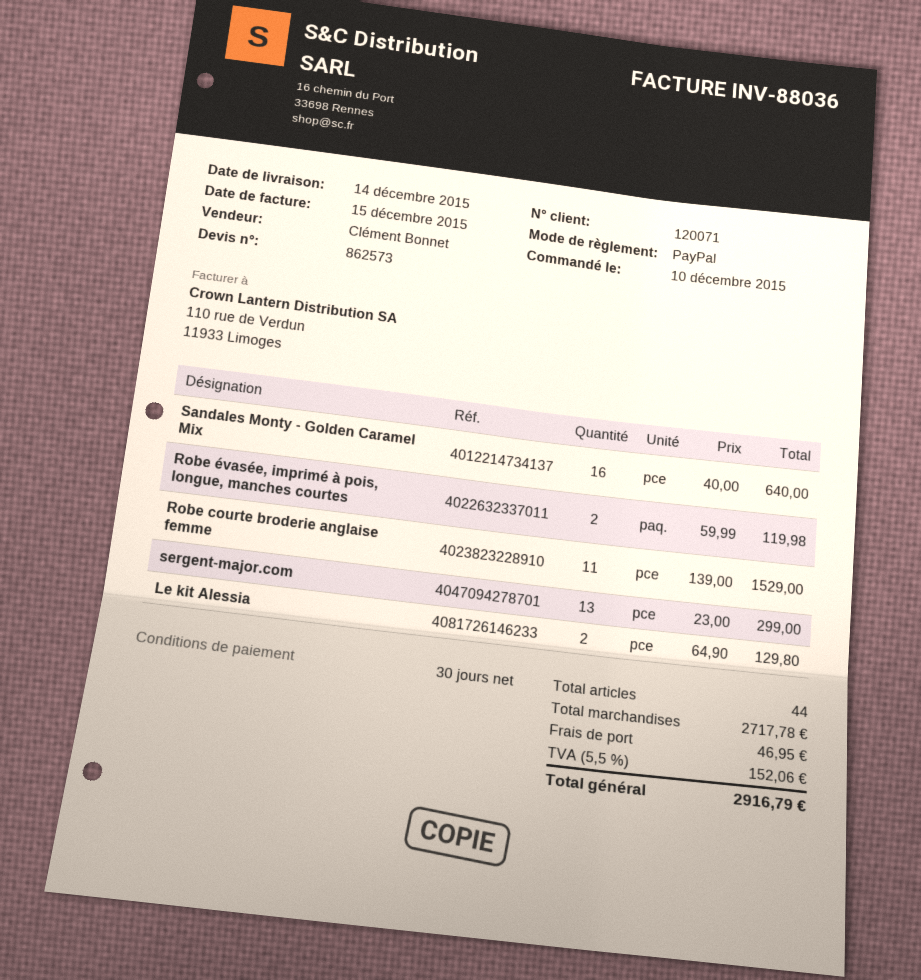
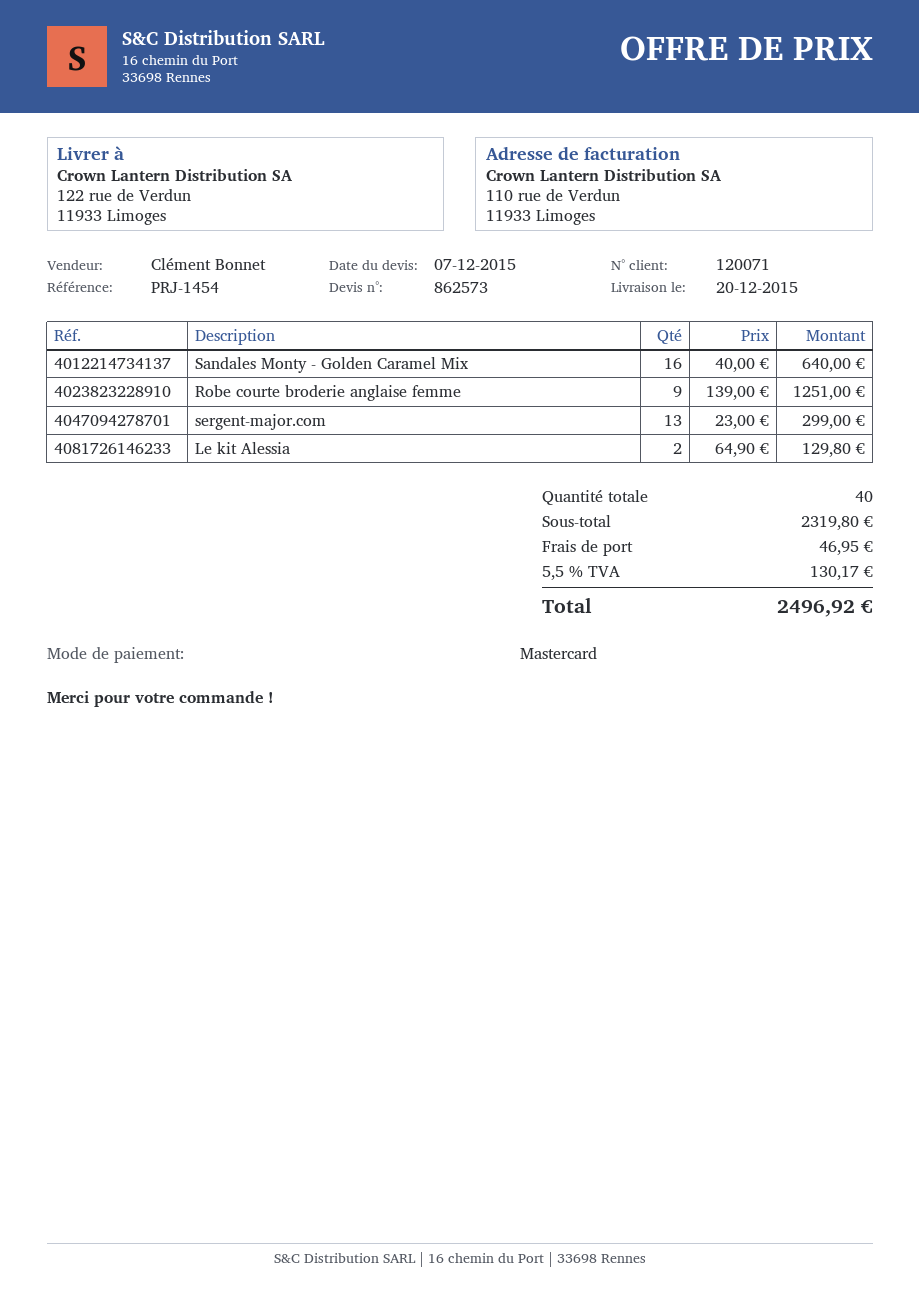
delivery date: 2015-12-14 -> 2015-12-20
payment method: PayPal -> Mastercard
Robe évasée, imprimé à pois, longue, manches courtes: 2 x 59.99 = 119.98 -> none
Robe courte broderie anglaise femme: 11 x 139.00 = 1529.00 -> 9 x 139.00 = 1251.00
total quantity: 44 -> 40
subtotal: 2717.78 -> 2319.80
tax: 5.5% = 152.06 -> 5.5% = 130.17
total: 2916.79 -> 2496.92

